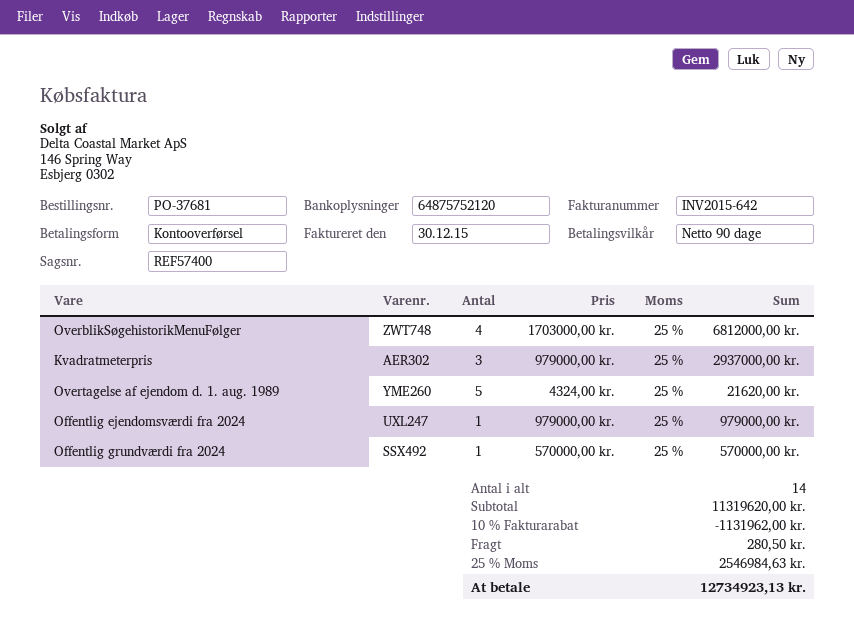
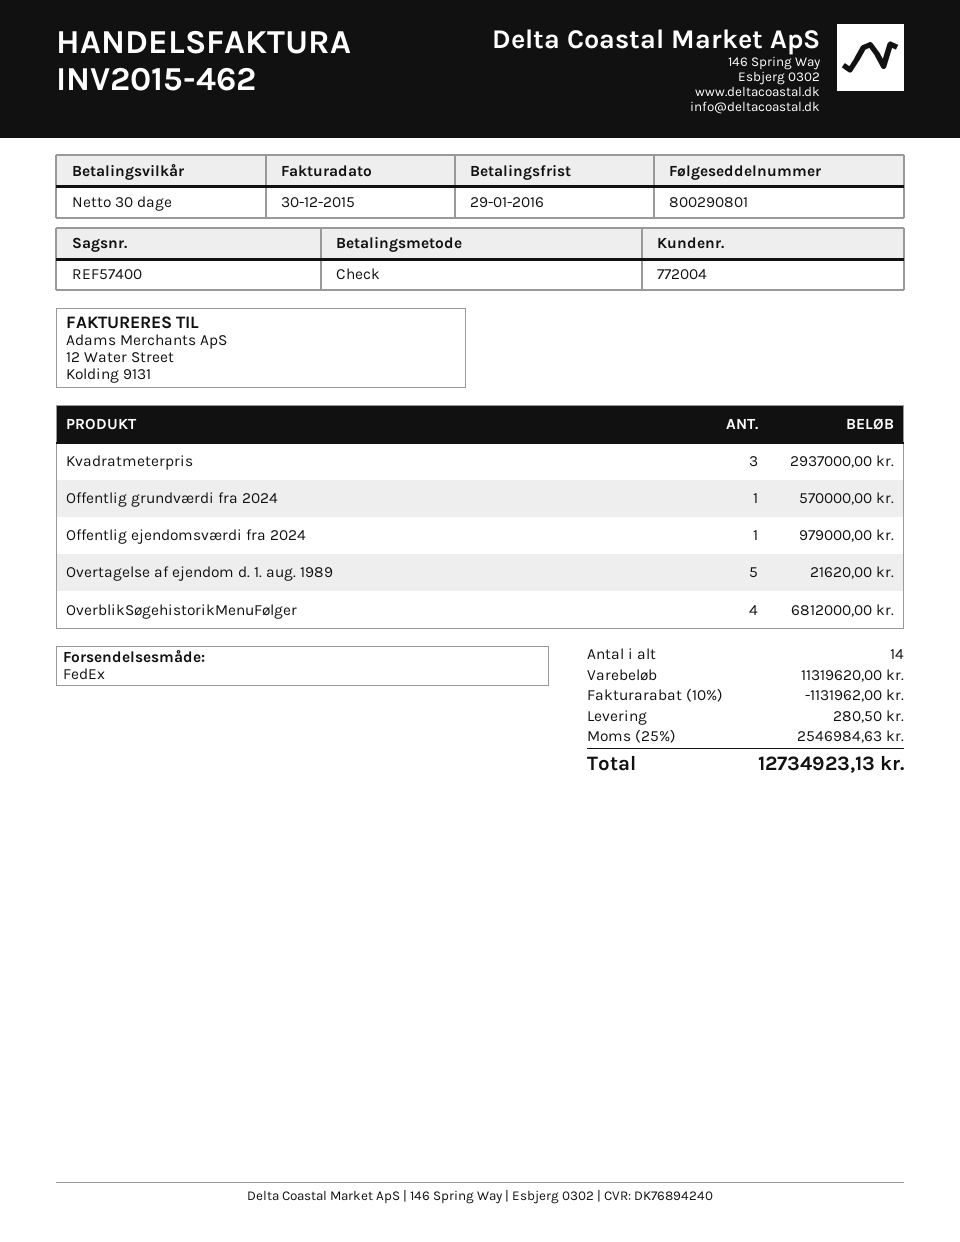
invoice number: INV2015-642 -> INV2015-462
payment terms: 90 days -> 30 days
payment method: bank transfer -> cheque

